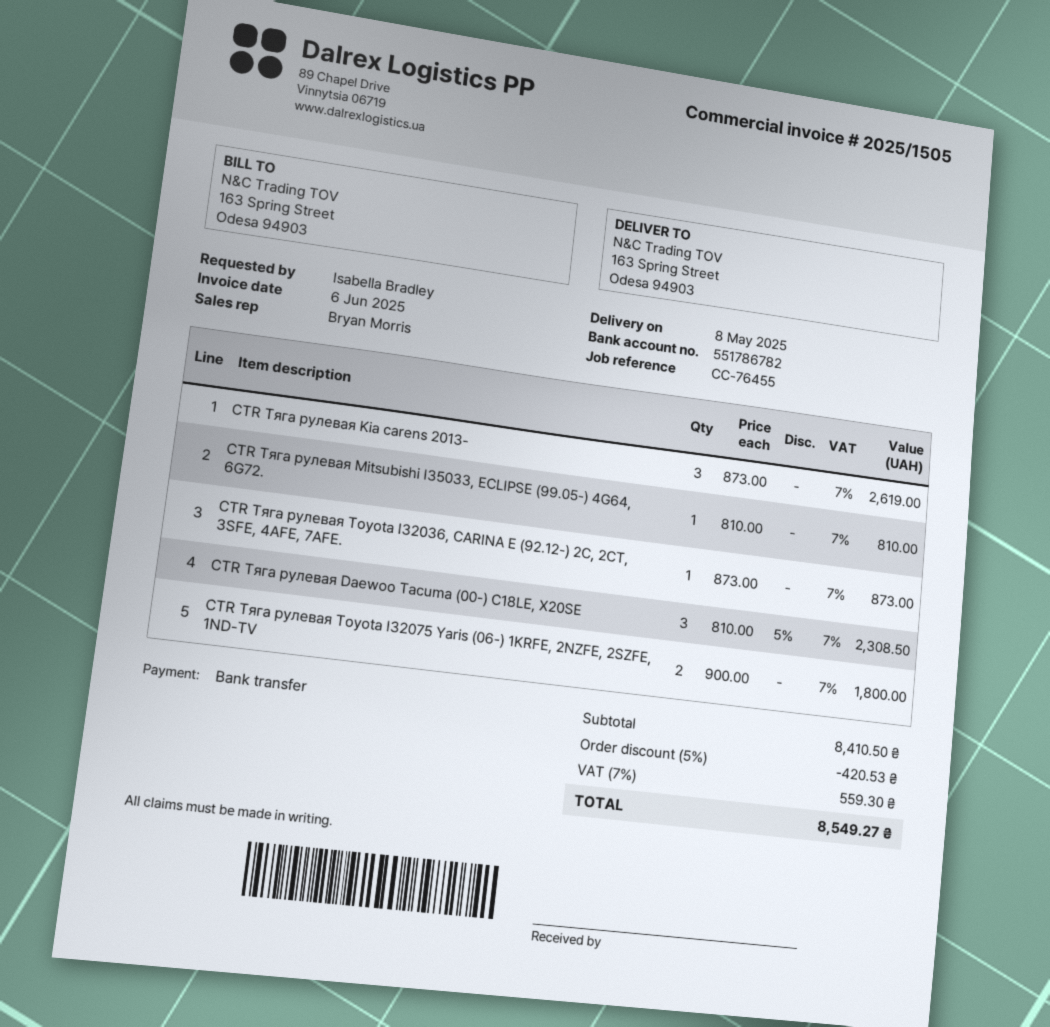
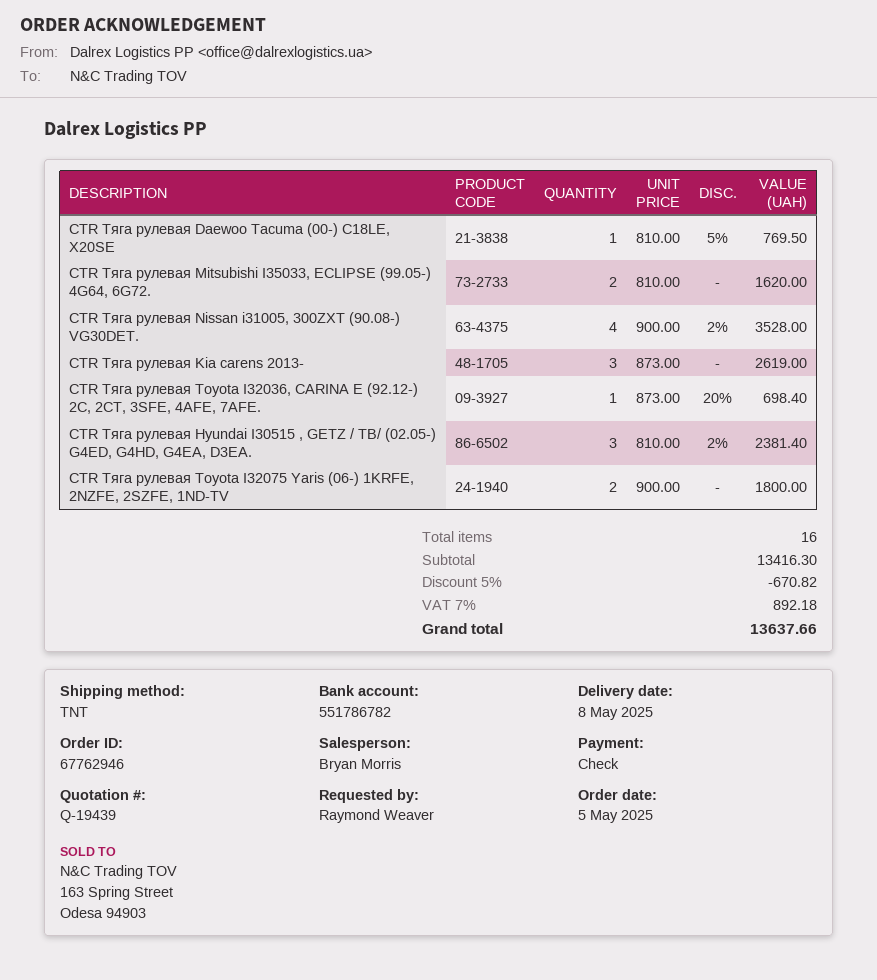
ordered by: Isabella Bradley -> Raymond Weaver
payment method: bank transfer -> cheque
CTR Тяга рулевая Mitsubishi I35033, ECLIPSE (99.05-) 4G64, 6G72.: 1 x 810.00 = 810.00 -> 2 x 810.00 = 1620.00
CTR Тяга рулевая Toyota I32036, CARINA E (92.12-) 2C, 2CT, 3SFE, 4AFE, 7AFE.: 1 x 873.00 = 873.00 -> 1 x 873.00 - 20% = 698.40
CTR Тяга рулевая Daewoo Tacuma (00-) C18LE, X20SE: 3 x 810.00 - 5% = 2308.50 -> 1 x 810.00 - 5% = 769.50
CTR Тяга рулевая Nissan i31005, 300ZXT (90.08-) VG30DET.: none -> 4 x 900.00 - 2% = 3528.00
CTR Тяга рулевая Hyundai I30515 , GETZ / TB/ (02.05-) G4ED, G4HD, G4EA, D3EA.: none -> 3 x 810.00 - 2% = 2381.40
subtotal: 8410.50 -> 13416.30
discount: 5% = 420.53 -> 5% = 670.82
tax: 7% = 559.30 -> 7% = 892.18
total: 8549.27 -> 13637.66

